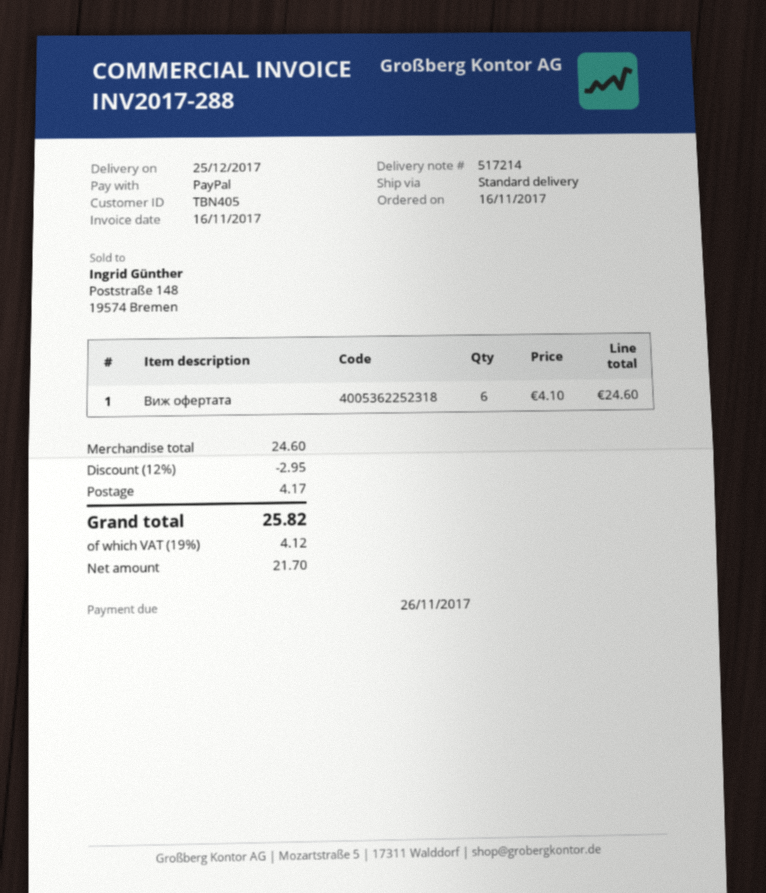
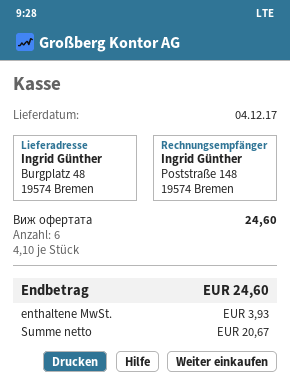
delivery date: 2017-12-25 -> 2017-12-04
discount: 12% = 2.95 -> none
shipping: 4.17 -> none
net: 21.70 -> 20.67
tax: 4.12 -> 3.93
total: 25.82 -> 24.60

